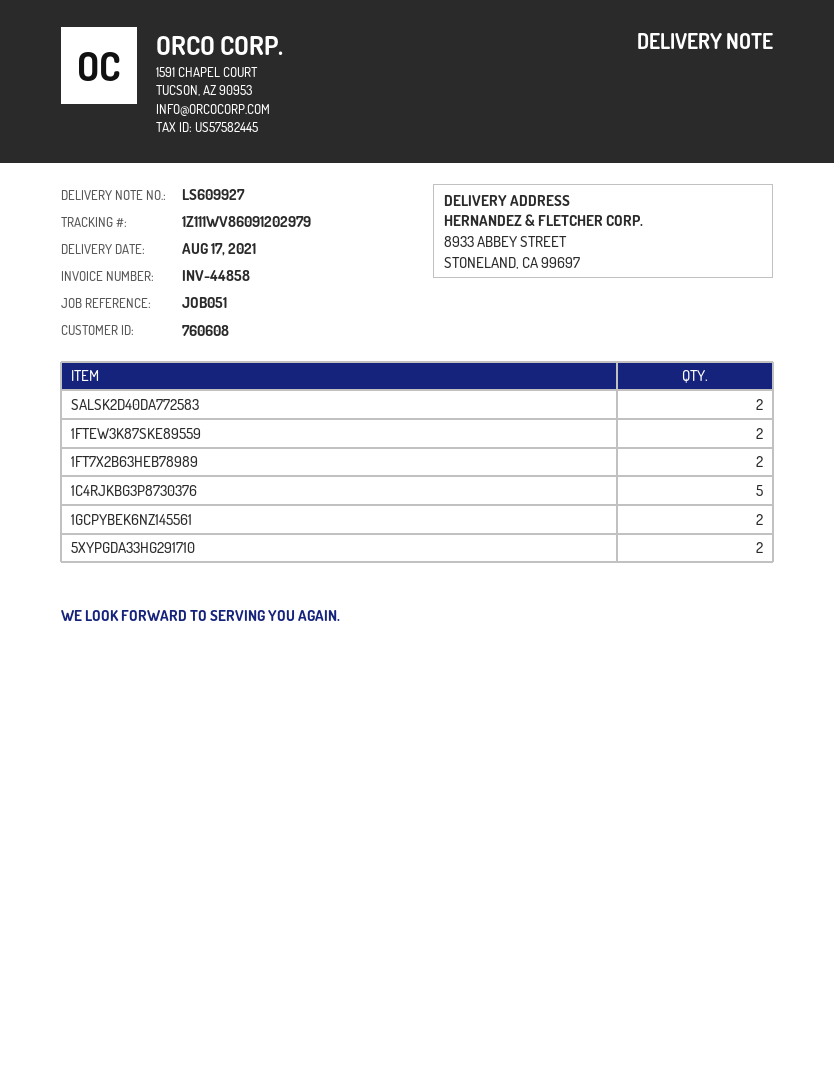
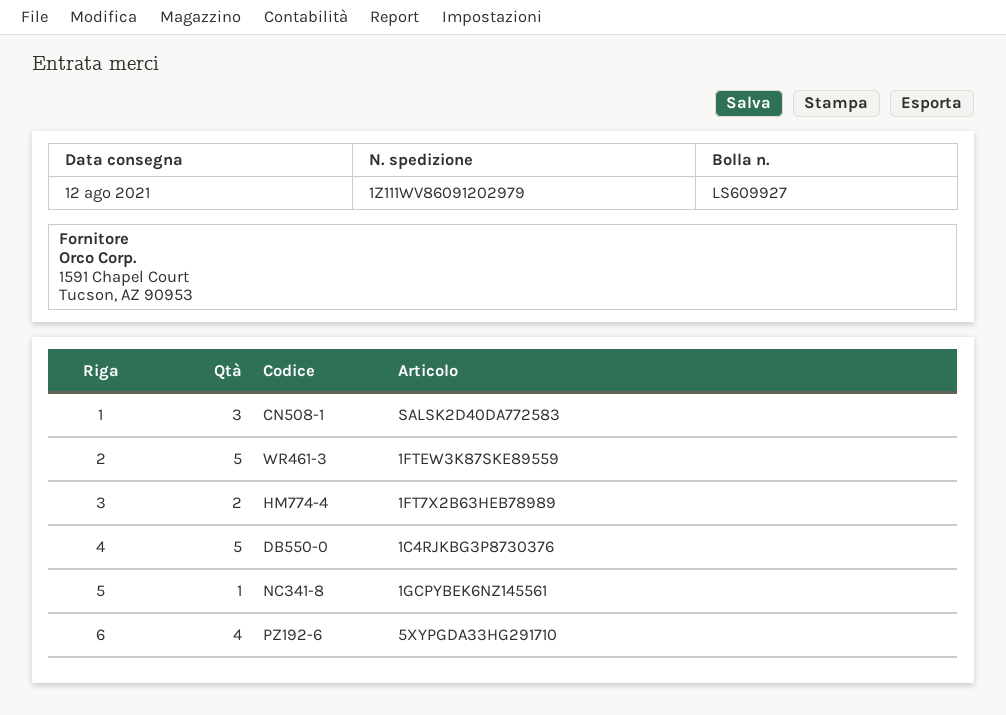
delivery date: 2021-08-17 -> 2021-08-12
SALSK2D40DA772583: 2 -> 3
1FTEW3K87SKE89559: 2 -> 5
1GCPYBEK6NZ145561: 2 -> 1
5XYPGDA33HG291710: 2 -> 4

